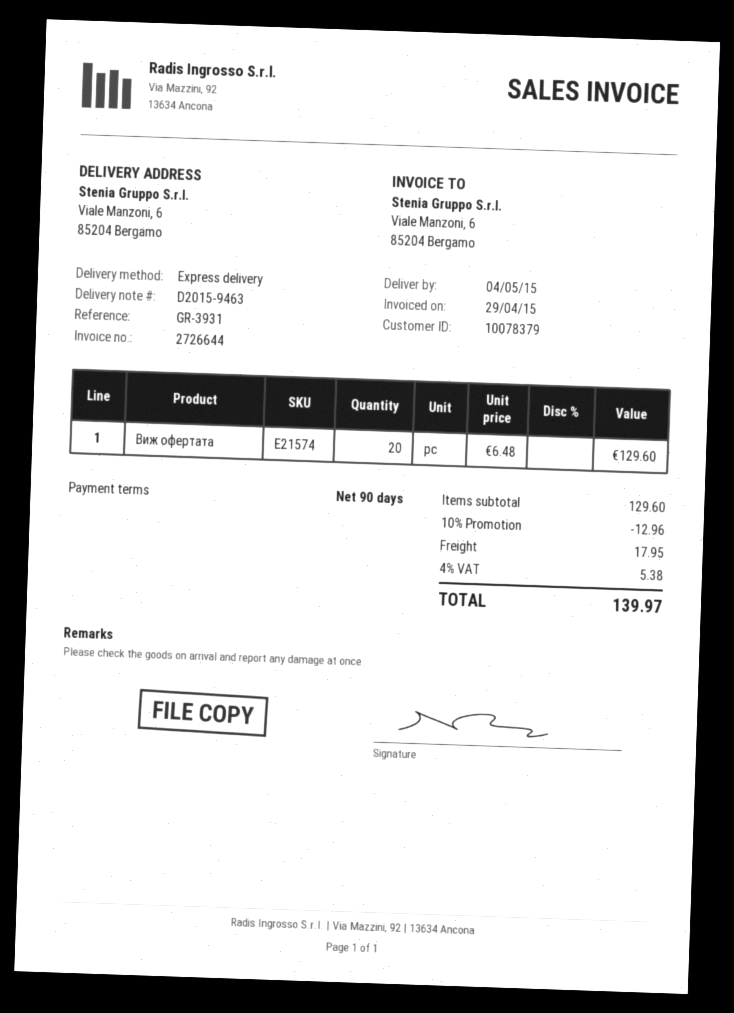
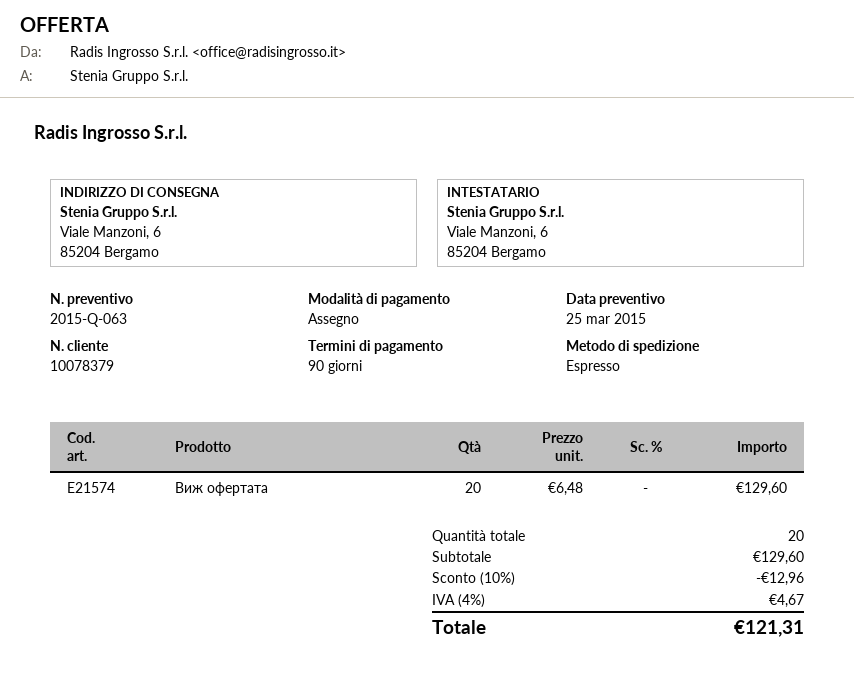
shipping: 17.95 -> none
tax: 4% = 5.38 -> 4% = 4.67
total: 139.97 -> 121.31

